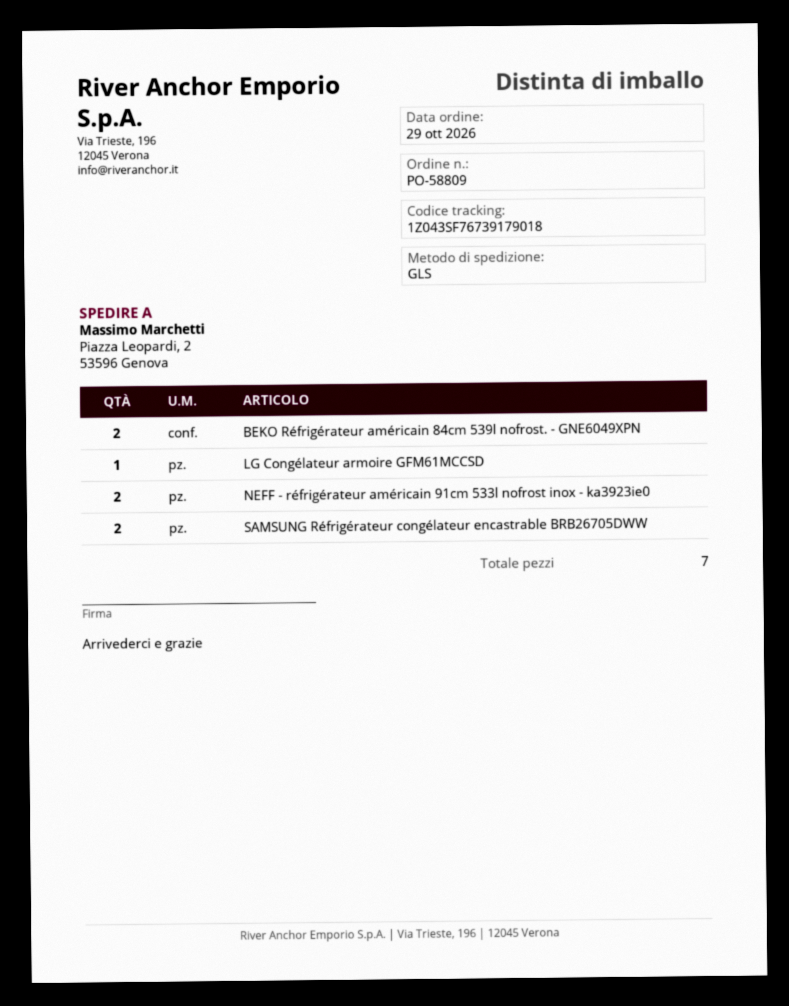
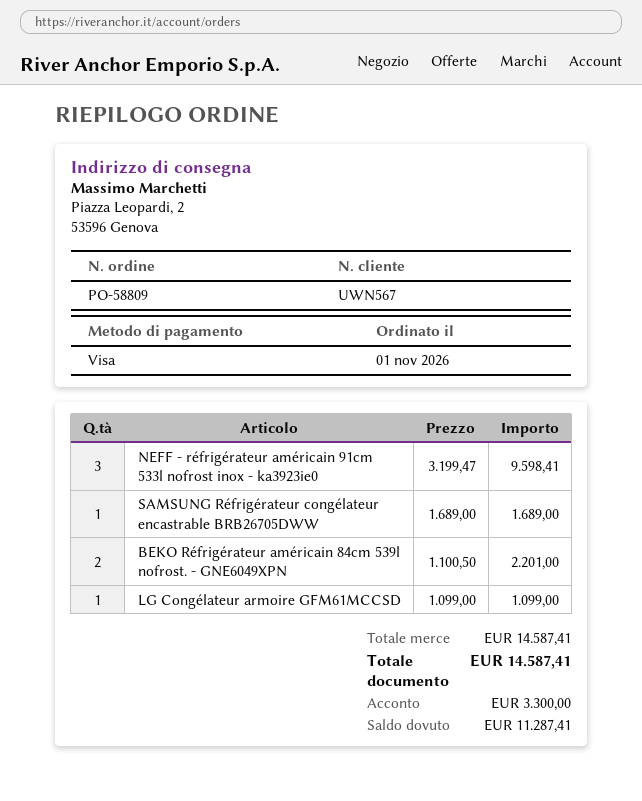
order date: 2026-10-29 -> 2026-11-01
NEFF - réfrigérateur américain 91cm 533l nofrost inox - ka3923ie0: 2 -> 3
SAMSUNG Réfrigérateur congélateur encastrable BRB26705DWW: 2 -> 1

